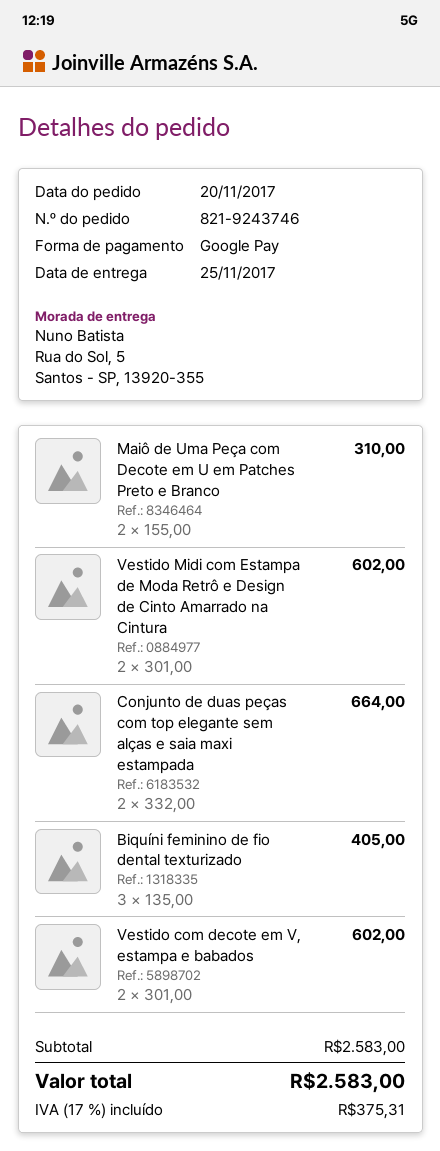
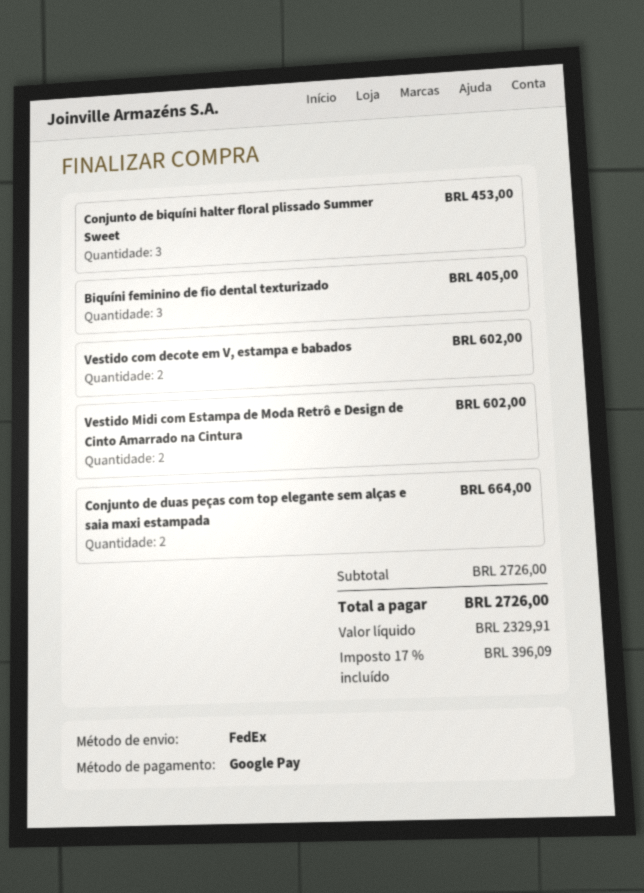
Maiô de Uma Peça com Decote em U em Patches Preto e Branco: 2 for 310.00 -> none
Conjunto de biquíni halter floral plissado Summer Sweet: none -> 3 for 453.00
subtotal: 2583.00 -> 2726.00
tax: 17% = 375.31 -> 17% = 396.09
total: 2583.00 -> 2726.00

